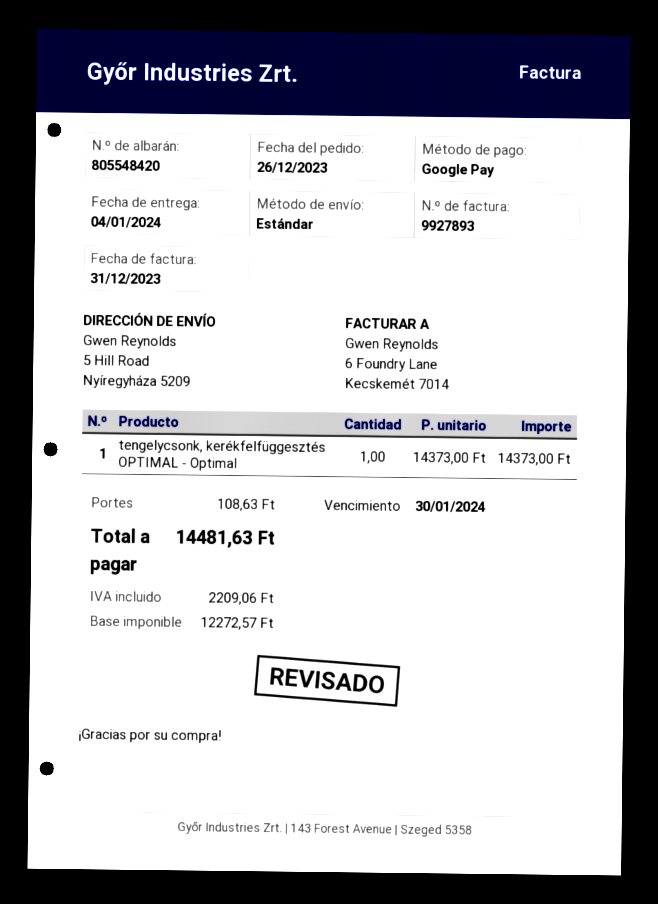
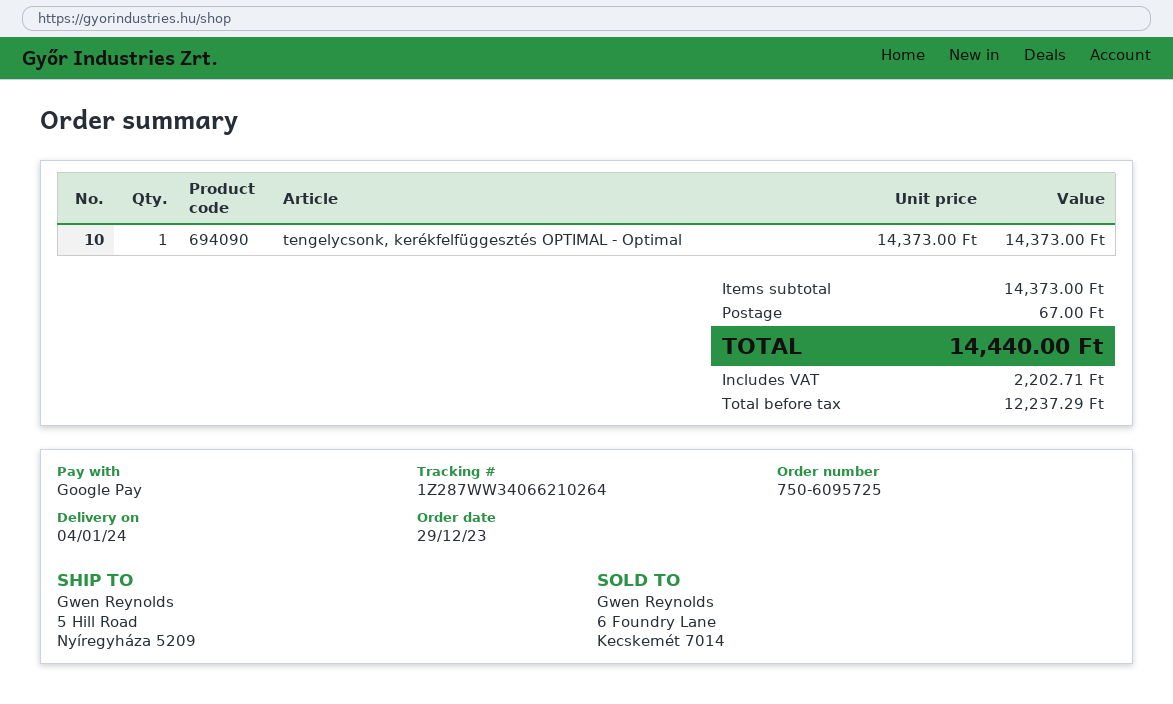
order date: 2023-12-26 -> 2023-12-29
shipping: 108.63 -> 67.00
net: 12272.57 -> 12237.29
tax: 2209.06 -> 2202.71
total: 14481.63 -> 14440.00

